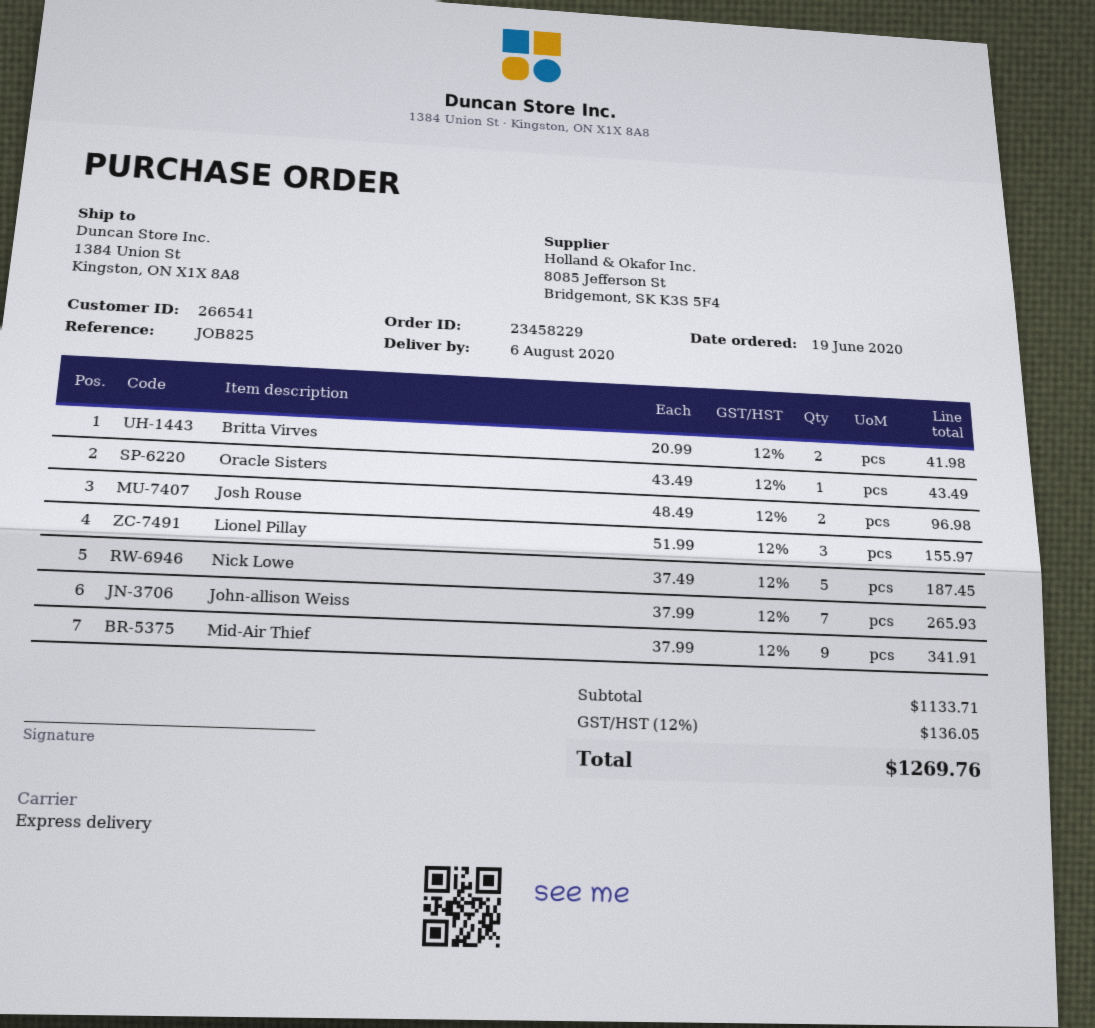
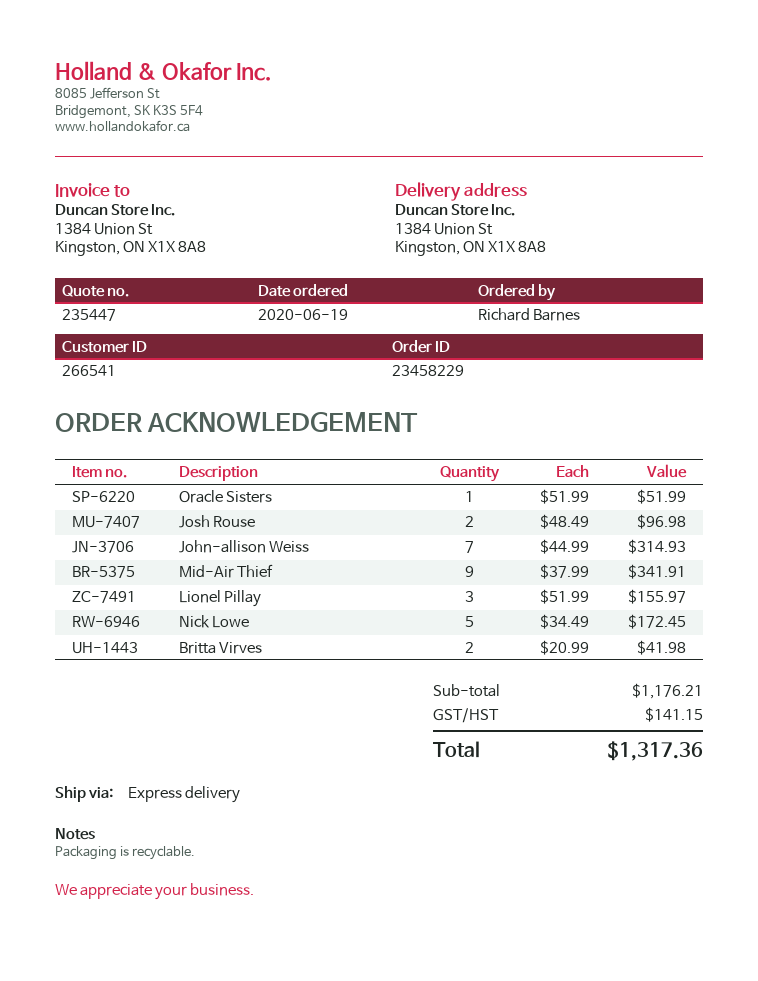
Oracle Sisters: 1 x 43.49 = 43.49 -> 1 x 51.99 = 51.99
Nick Lowe: 5 x 37.49 = 187.45 -> 5 x 34.49 = 172.45
John-allison Weiss: 7 x 37.99 = 265.93 -> 7 x 44.99 = 314.93
subtotal: 1133.71 -> 1176.21
tax: 136.05 -> 141.15
total: 1269.76 -> 1317.36

